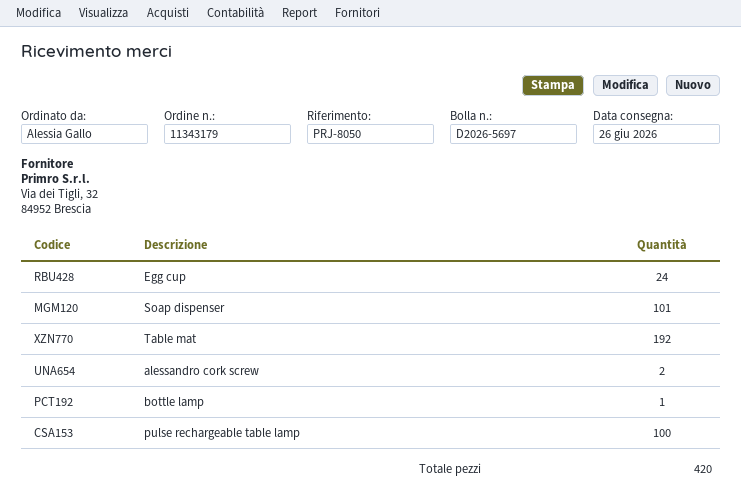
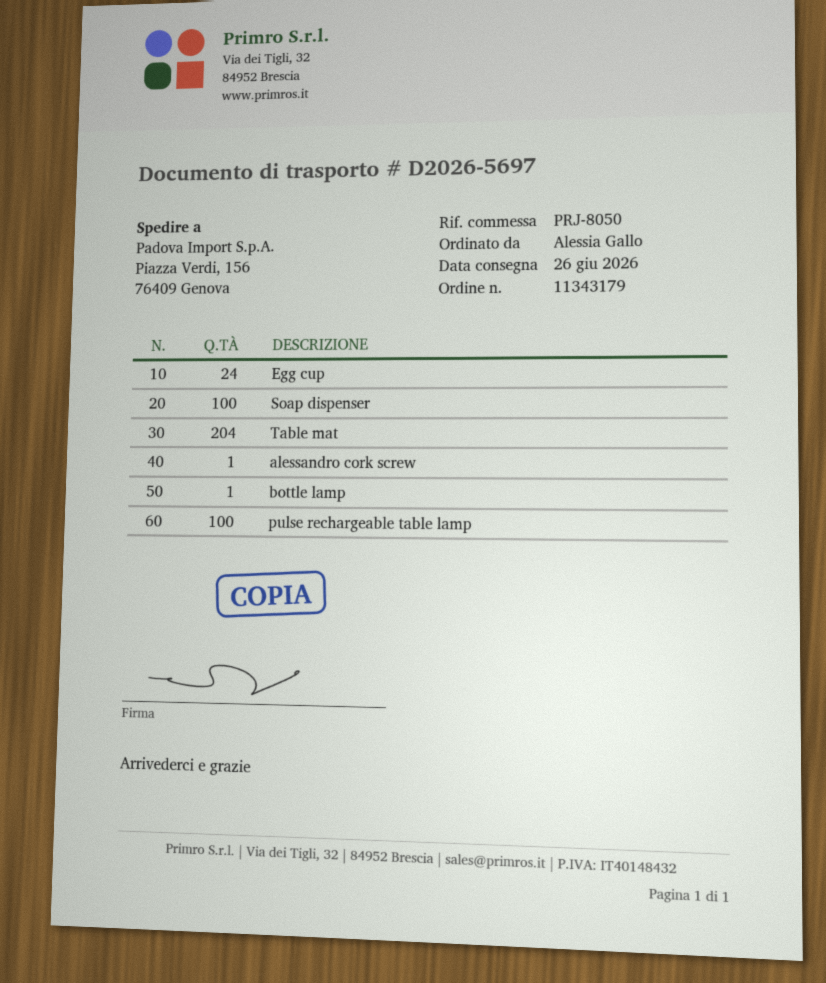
Soap dispenser: 101 -> 100
Table mat: 192 -> 204
alessandro cork screw: 2 -> 1

